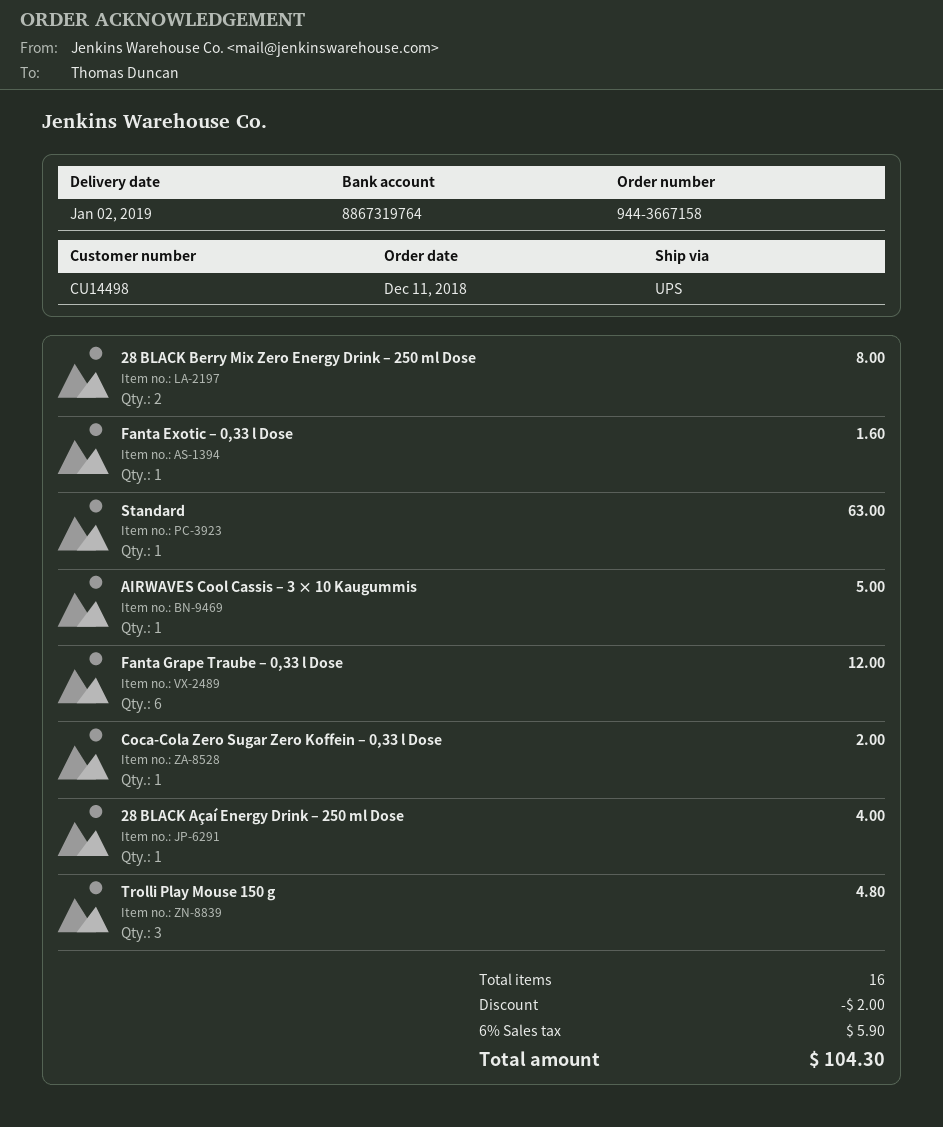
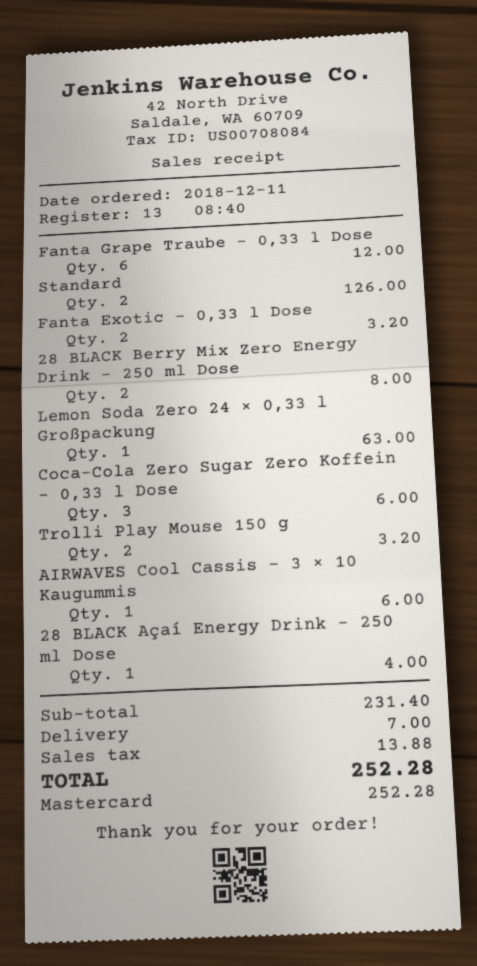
Fanta Exotic – 0,33 l Dose: 1 for 1.60 -> 2 for 3.20
Standard: 1 for 63.00 -> 2 for 126.00
AIRWAVES Cool Cassis – 3 × 10 Kaugummis: 1 for 5.00 -> 1 for 6.00
Coca-Cola Zero Sugar Zero Koffein – 0,33 l Dose: 1 for 2.00 -> 3 for 6.00
Trolli Play Mouse 150 g: 3 for 4.80 -> 2 for 3.20
Lemon Soda Zero 24 × 0,33 l Großpackung: none -> 1 for 63.00
discount: 2.00 -> none
shipping: none -> 7.00
tax: 5.90 -> 13.88
total: 104.30 -> 252.28

